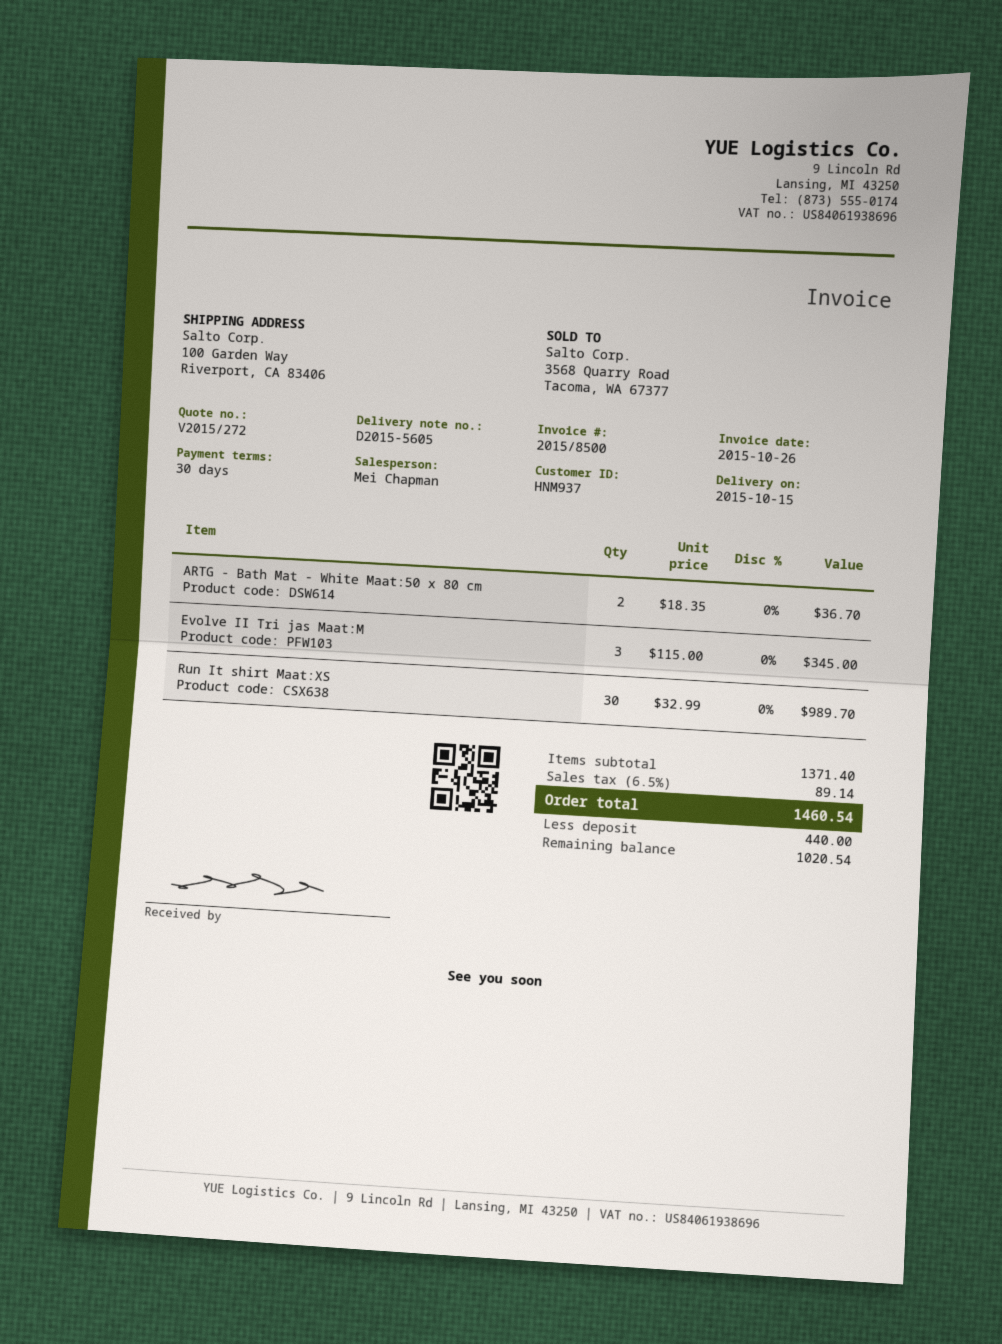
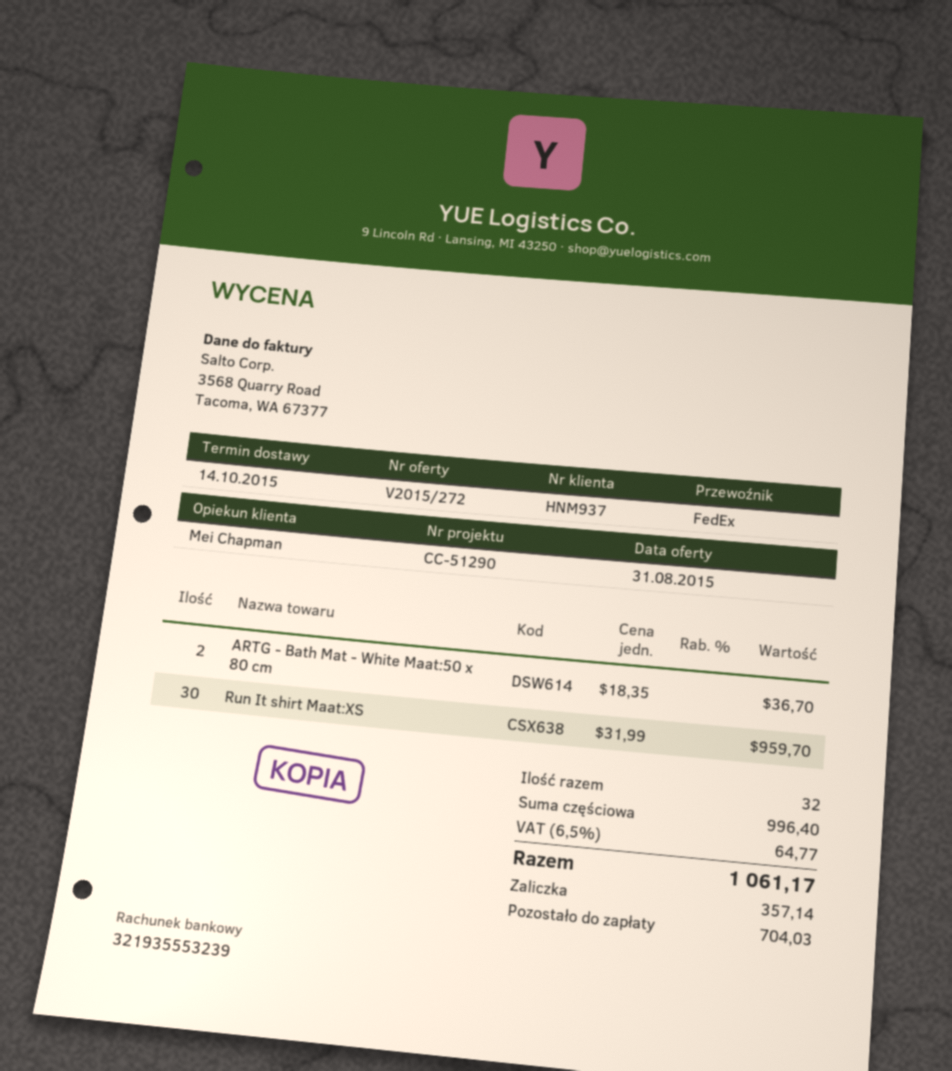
delivery date: 2015-10-15 -> 2015-10-14
Evolve II Tri jas Maat:M: 3 x 115.00 = 345.00 -> none
Run It shirt Maat:XS: 30 x 32.99 = 989.70 -> 30 x 31.99 = 959.70
subtotal: 1371.40 -> 996.40
tax: 6.5% = 89.14 -> 6.5% = 64.77
total: 1460.54 -> 1061.17
deposit: 440.00 -> 357.14
balance: 1020.54 -> 704.03

